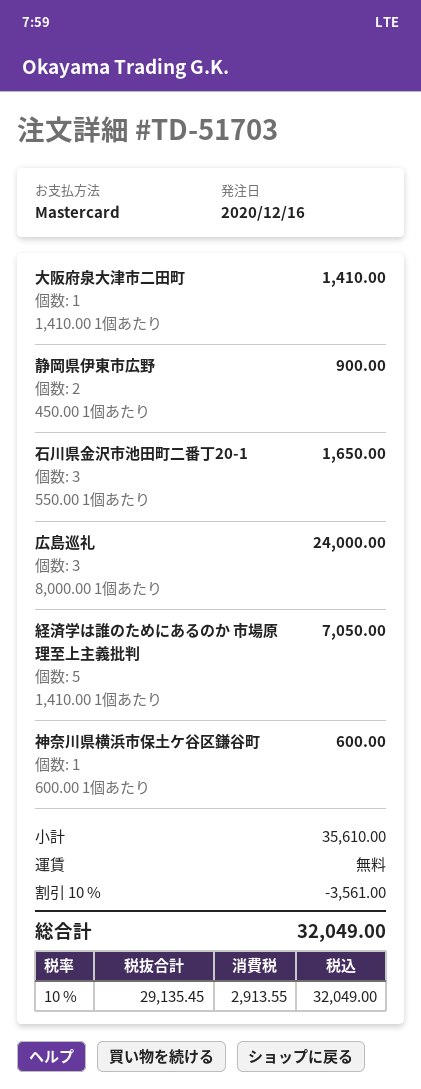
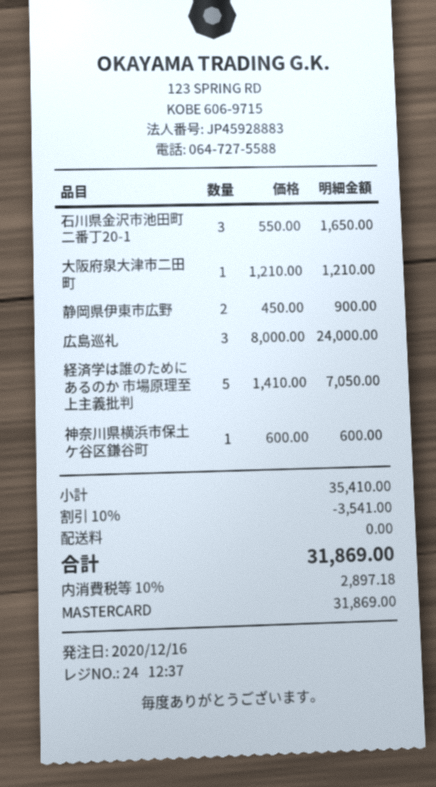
大阪府泉大津市二田町: 1 x 1410.00 = 1410.00 -> 1 x 1210.00 = 1210.00
subtotal: 35610.00 -> 35410.00
discount: 10% = 3561.00 -> 10% = 3541.00
tax: 10% = 2913.55 -> 10% = 2897.18
total: 32049.00 -> 31869.00

